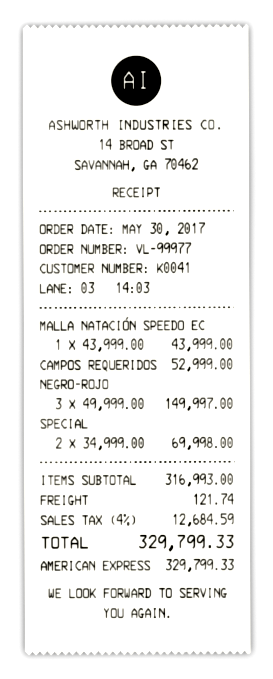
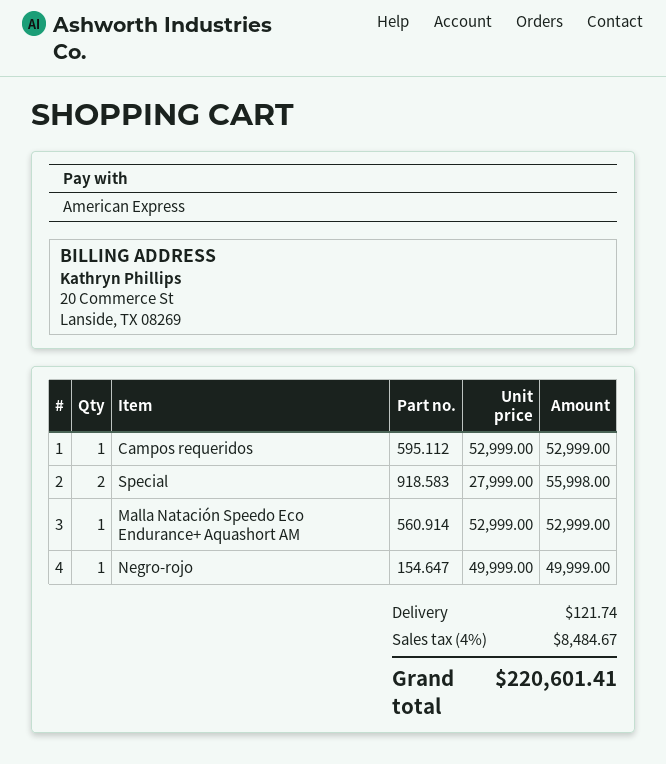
MALLA NATACIÓN SPEEDO EC: 1 x 43999.00 = 43999.00 -> 1 x 52999.00 = 52999.00
NEGRO-ROJO: 3 x 49999.00 = 149997.00 -> 1 x 49999.00 = 49999.00
SPECIAL: 2 x 34999.00 = 69998.00 -> 2 x 27999.00 = 55998.00
tax: 4% = 12684.59 -> 4% = 8484.67
total: 329799.33 -> 220601.41

